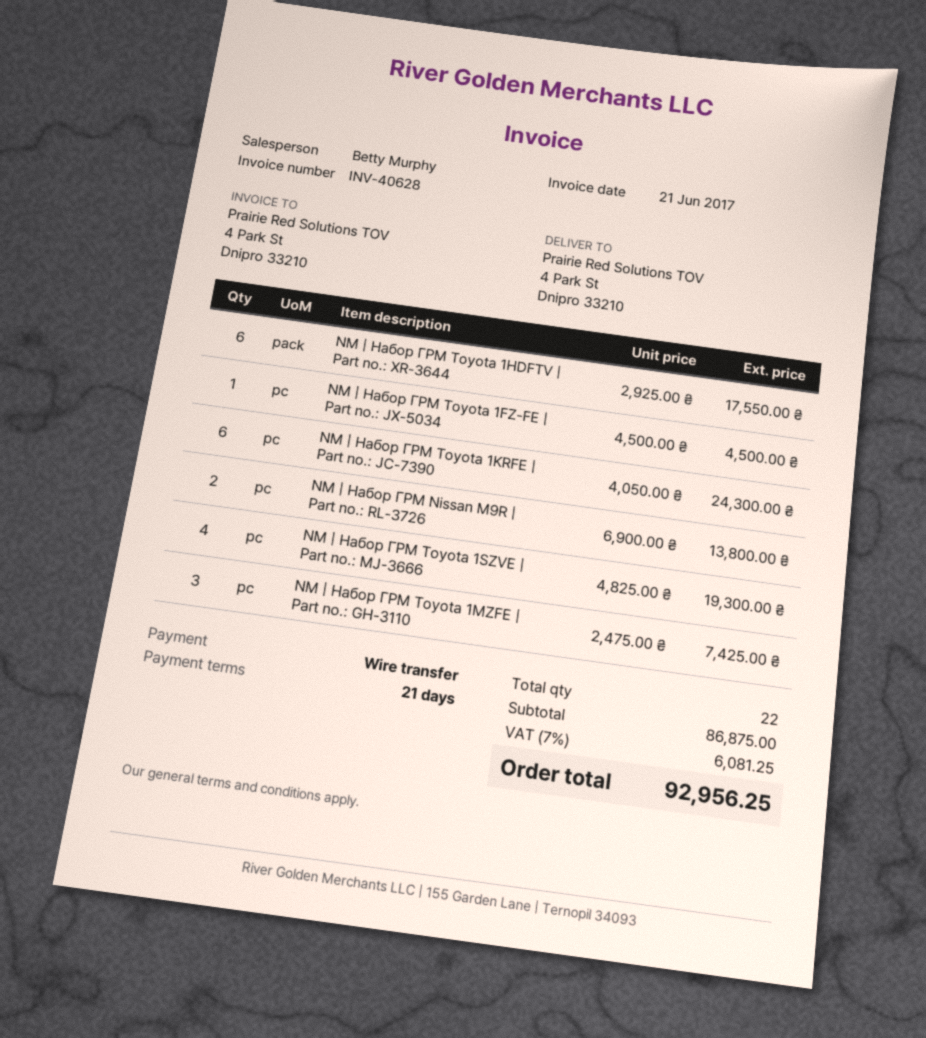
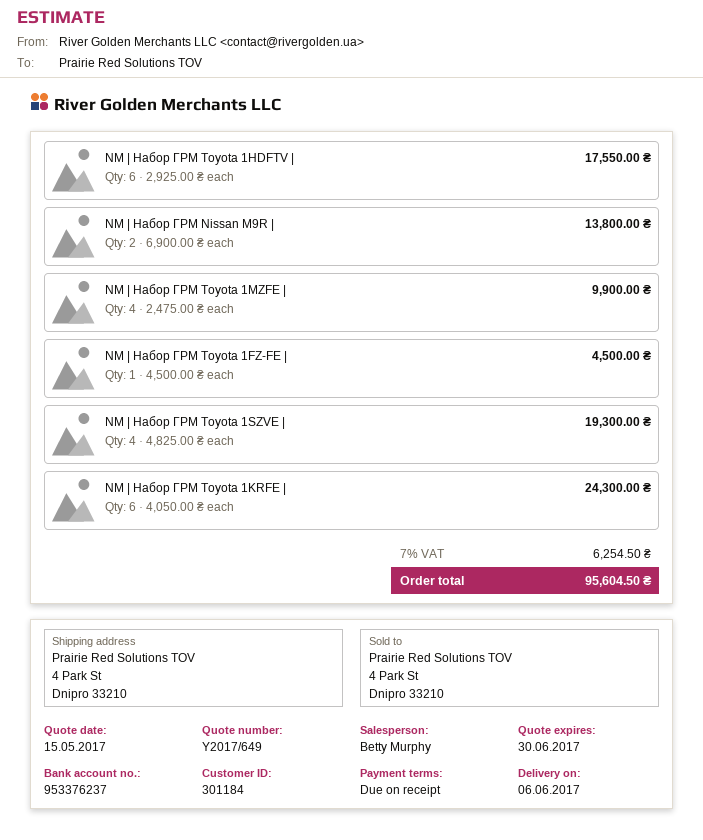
payment terms: 21 days -> on receipt
NM | Набор ГРМ Toyota 1MZFE |: 3 x 2475.00 = 7425.00 -> 4 x 2475.00 = 9900.00
tax: 7% = 6081.25 -> 7% = 6254.50
total: 92956.25 -> 95604.50

